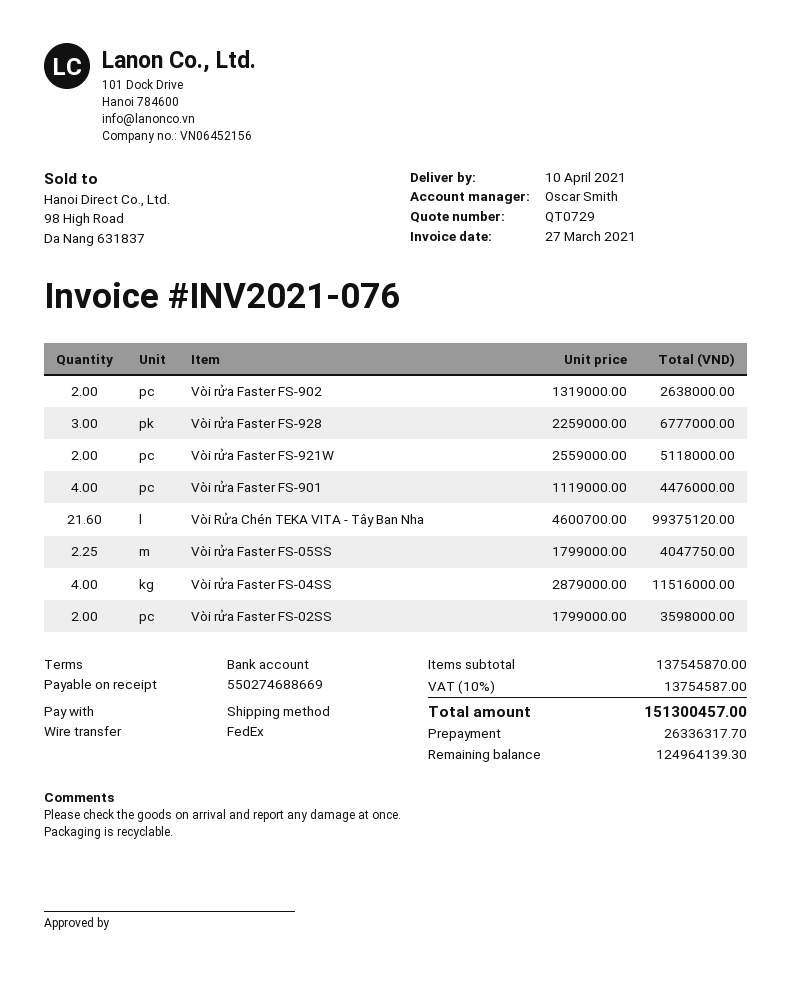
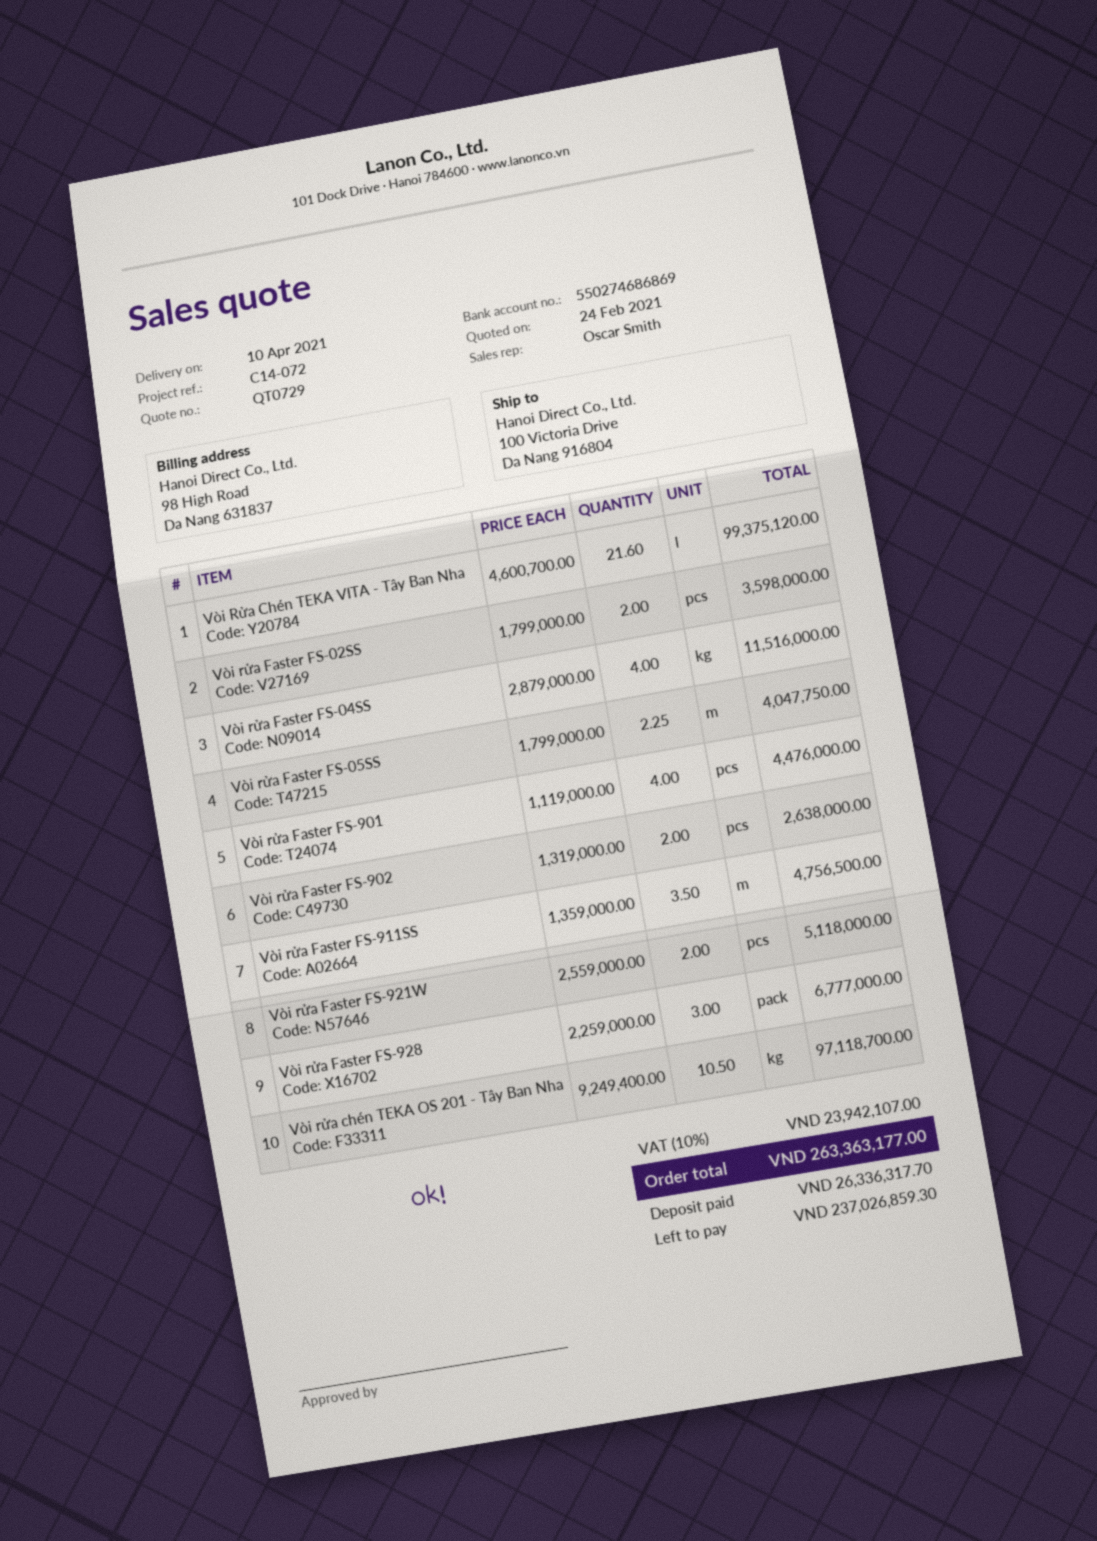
bank account: 550274688669 -> 550274686869
Vòi rửa Faster FS-911SS: none -> 3.5 x 1359000.00 = 4756500.00
Vòi rửa chén TEKA OS 201 - Tây Ban Nha: none -> 10.5 x 9249400.00 = 97118700.00
tax: 10% = 13754587.00 -> 10% = 23942107.00
total: 151300457.00 -> 263363177.00
balance: 124964139.30 -> 237026859.30

